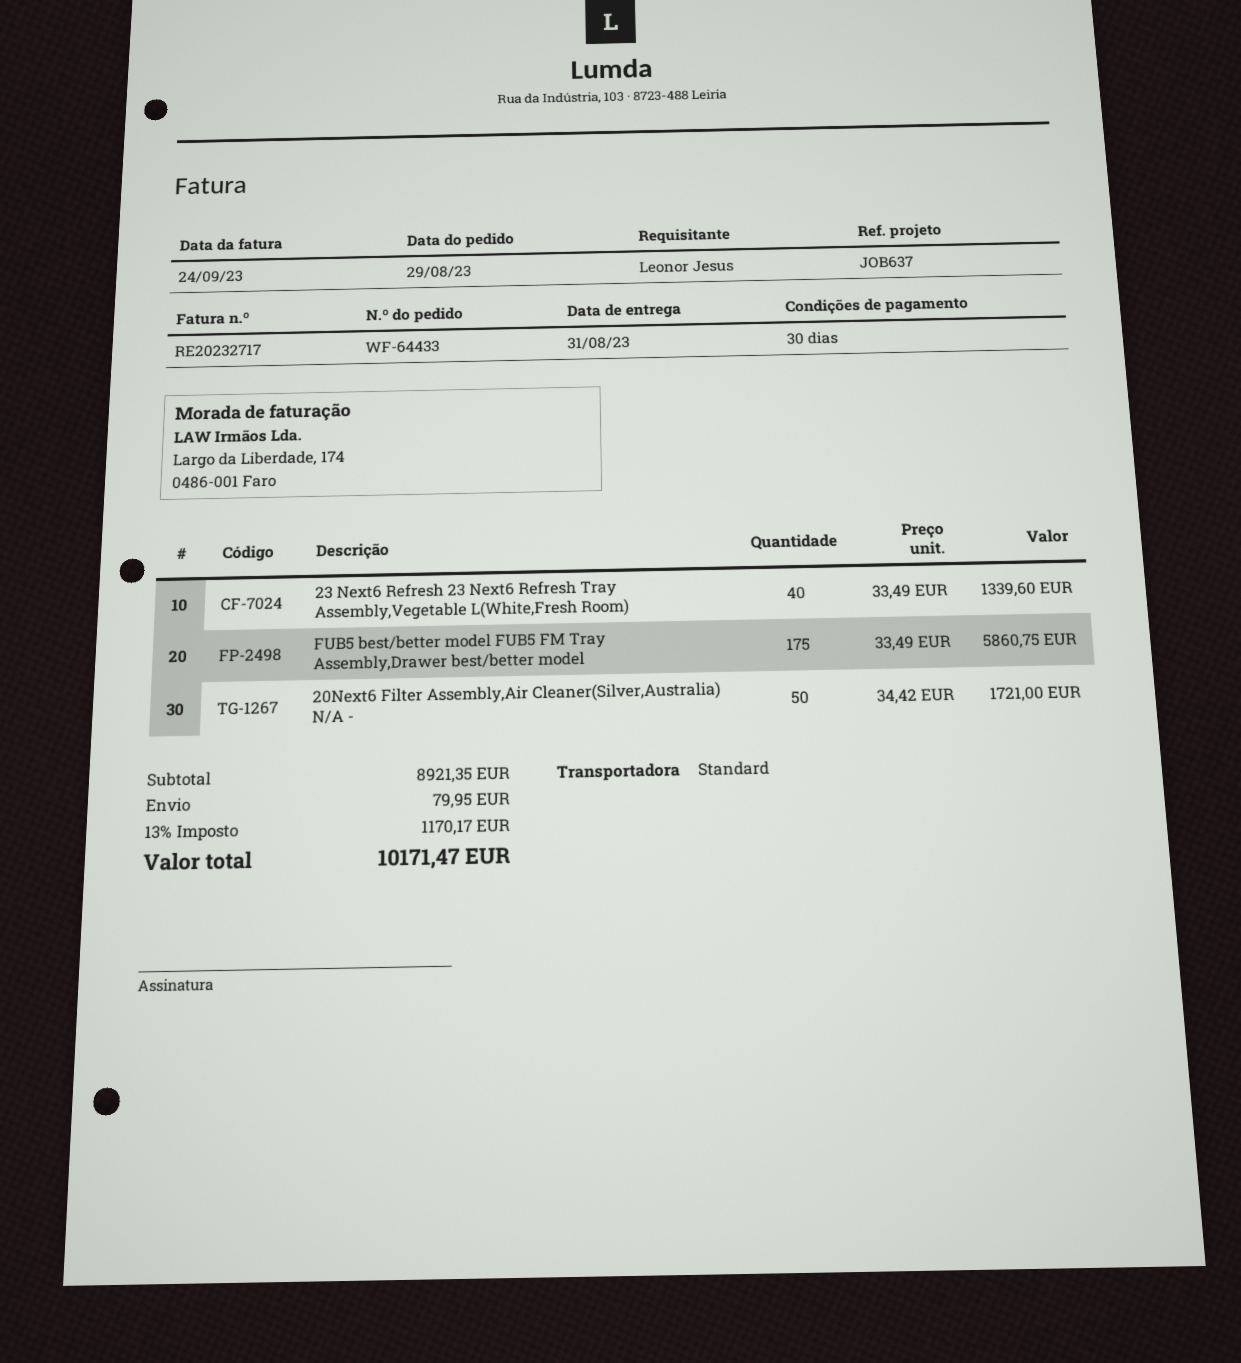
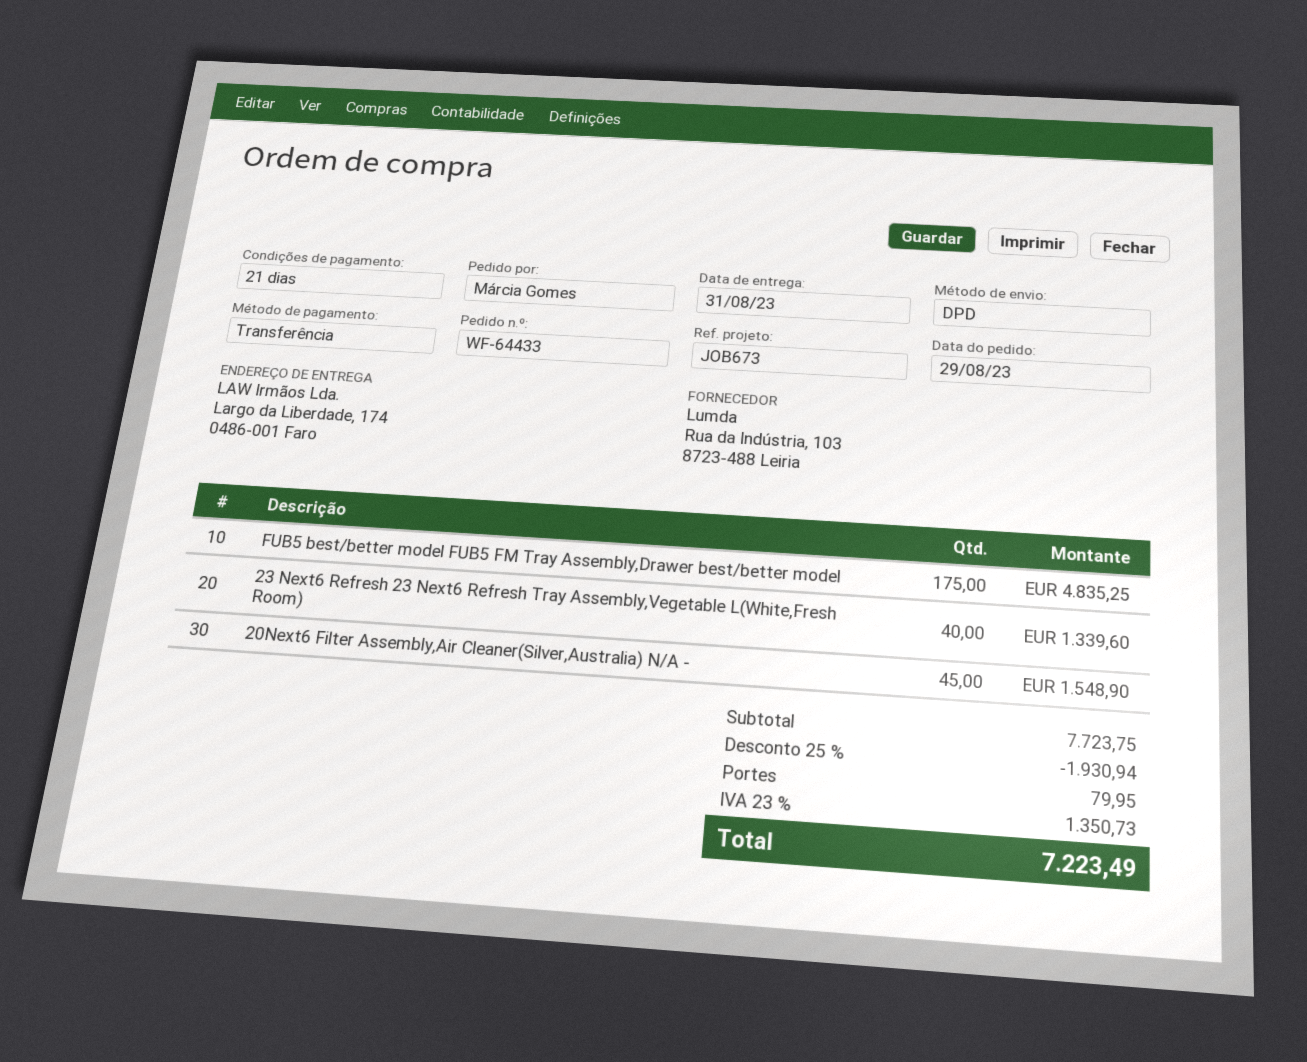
payment terms: 30 days -> 21 days
reference: JOB637 -> JOB673
ordered by: Leonor Jesus -> Márcia Gomes
shipping method: standard -> DPD
FUB5 best/better model FUB5 FM Tray Assembly,Drawer best/better model: 175 for 5860.75 -> 175 for 4835.25
20Next6 Filter Assembly,Air Cleaner(Silver,Australia) N/A -: 50 for 1721.00 -> 45 for 1548.90
subtotal: 8921.35 -> 7723.75
discount: none -> 25% = 1930.94
tax: 13% = 1170.17 -> 23% = 1350.73
total: 10171.47 -> 7223.49

